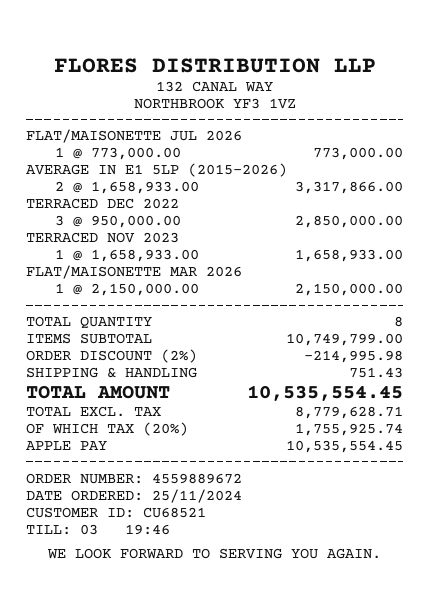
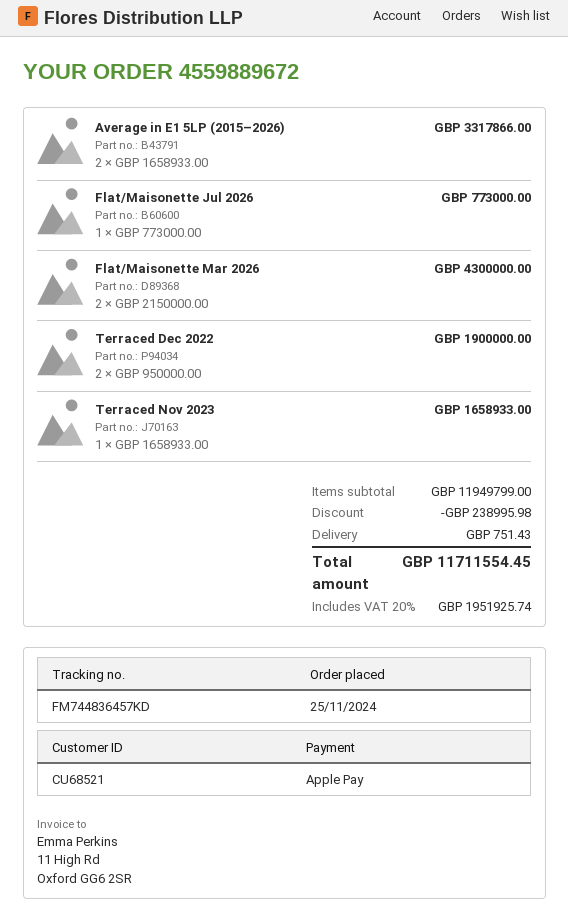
TERRACED DEC 2022: 3 x 950000.00 = 2850000.00 -> 2 x 950000.00 = 1900000.00
FLAT/MAISONETTE MAR 2026: 1 x 2150000.00 = 2150000.00 -> 2 x 2150000.00 = 4300000.00
subtotal: 10749799.00 -> 11949799.00
discount: 214995.98 -> 238995.98
tax: 20% = 1755925.74 -> 20% = 1951925.74
total: 10535554.45 -> 11711554.45

